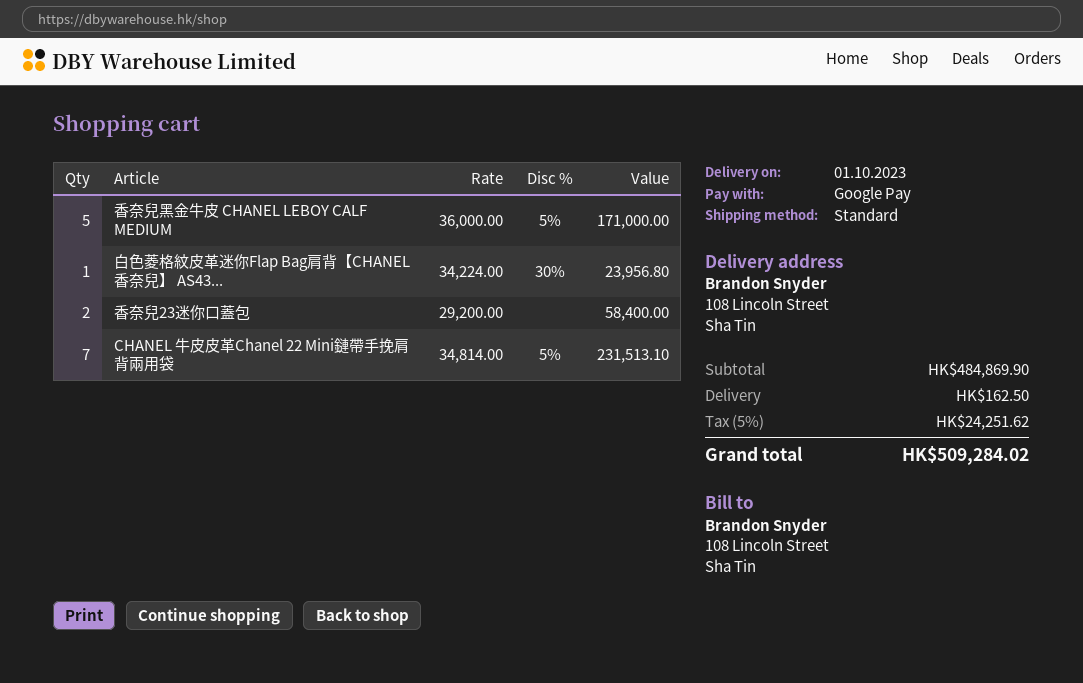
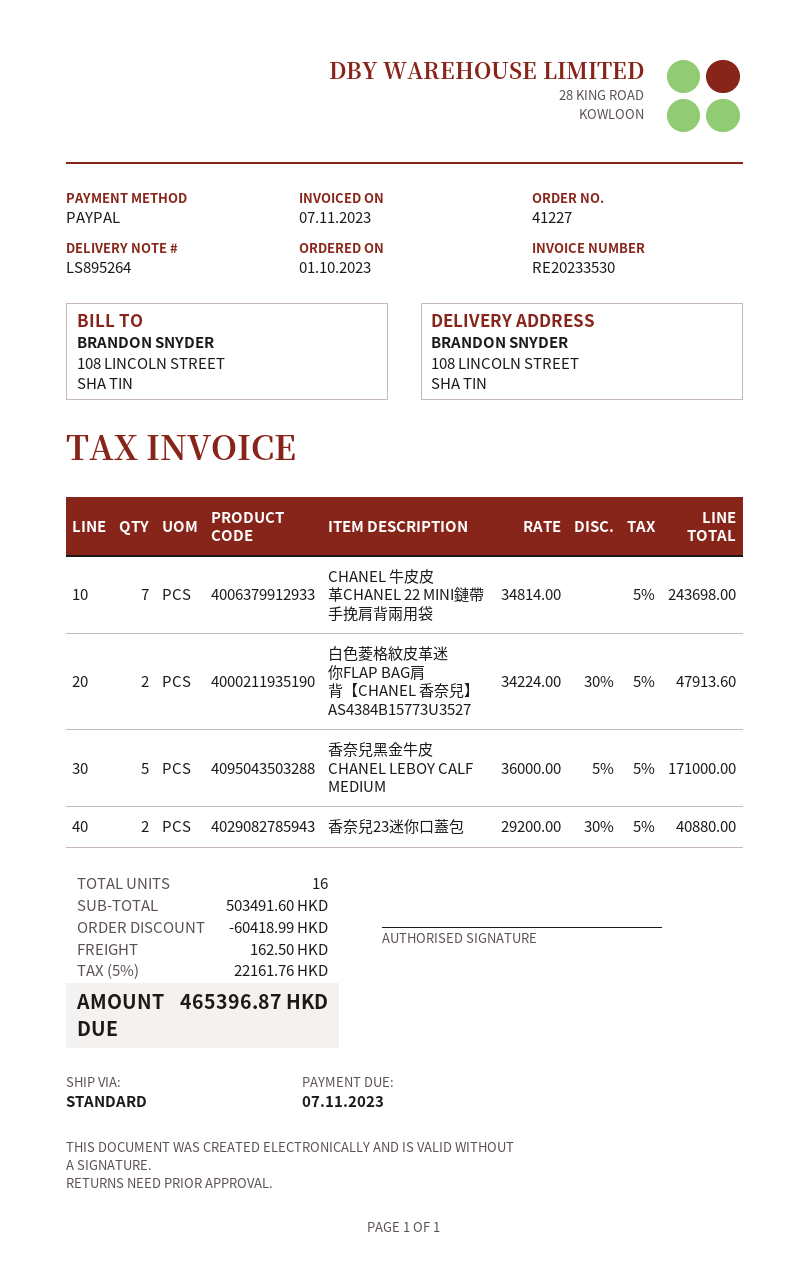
payment method: Google Pay -> PayPal
白色菱格紋皮革迷你Flap Bag肩背【CHANEL 香奈兒】 AS43...: 1 x 34224.00 - 30% = 23956.80 -> 2 x 34224.00 - 30% = 47913.60
香奈兒23迷你口蓋包: 2 x 29200.00 = 58400.00 -> 2 x 29200.00 - 30% = 40880.00
CHANEL 牛皮皮革Chanel 22 Mini鏈帶手挽肩背兩用袋: 7 x 34814.00 - 5% = 231513.10 -> 7 x 34814.00 = 243698.00
subtotal: 484869.90 -> 503491.60
discount: none -> 60418.99
tax: 5% = 24251.62 -> 5% = 22161.76
total: 509284.02 -> 465396.87

